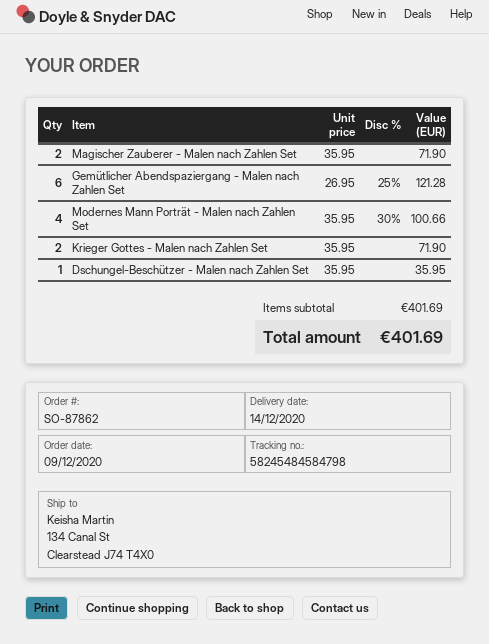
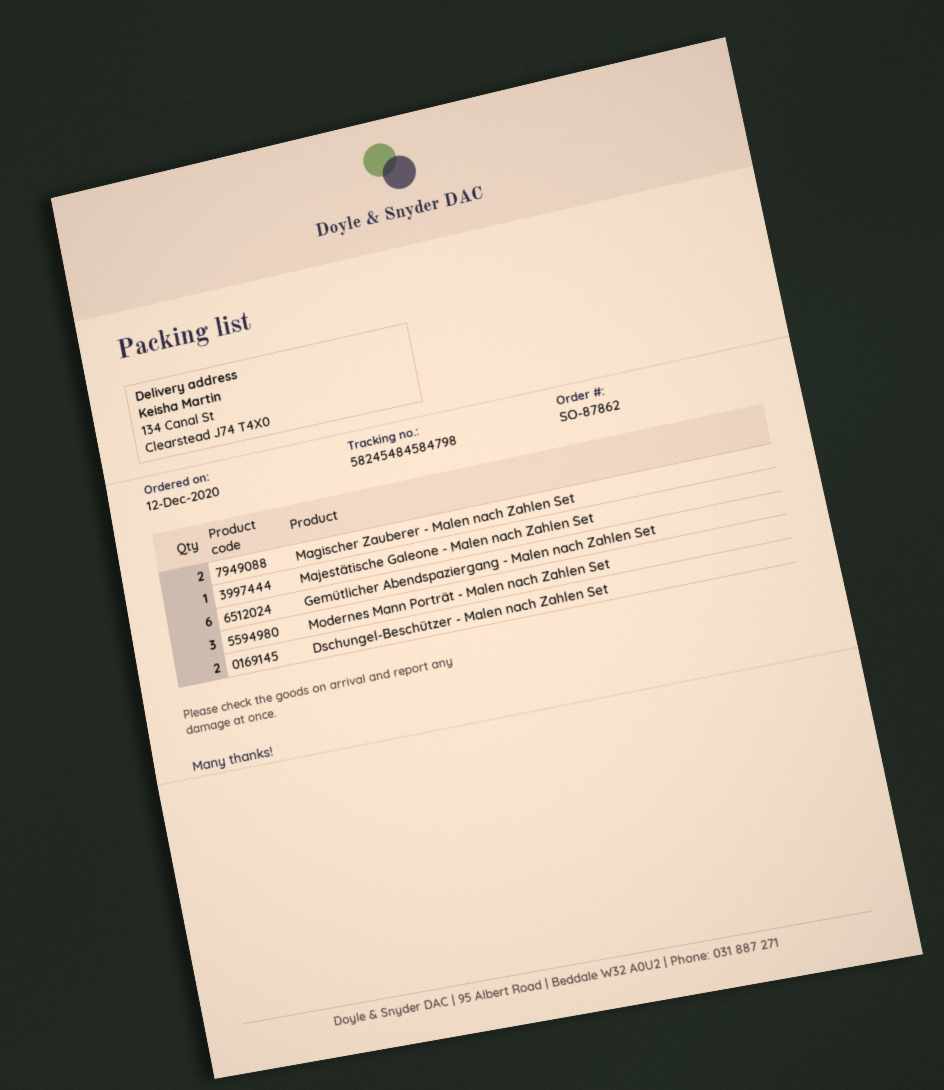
order date: 2020-12-09 -> 2020-12-12
Modernes Mann Porträt - Malen nach Zahlen Set: 4 -> 3
Krieger Gottes - Malen nach Zahlen Set: 2 -> none
Dschungel-Beschützer - Malen nach Zahlen Set: 1 -> 2
Majestätische Galeone - Malen nach Zahlen Set: none -> 1

